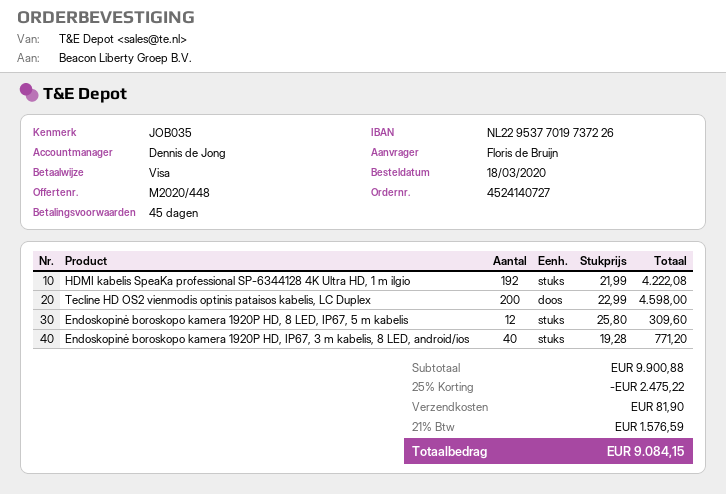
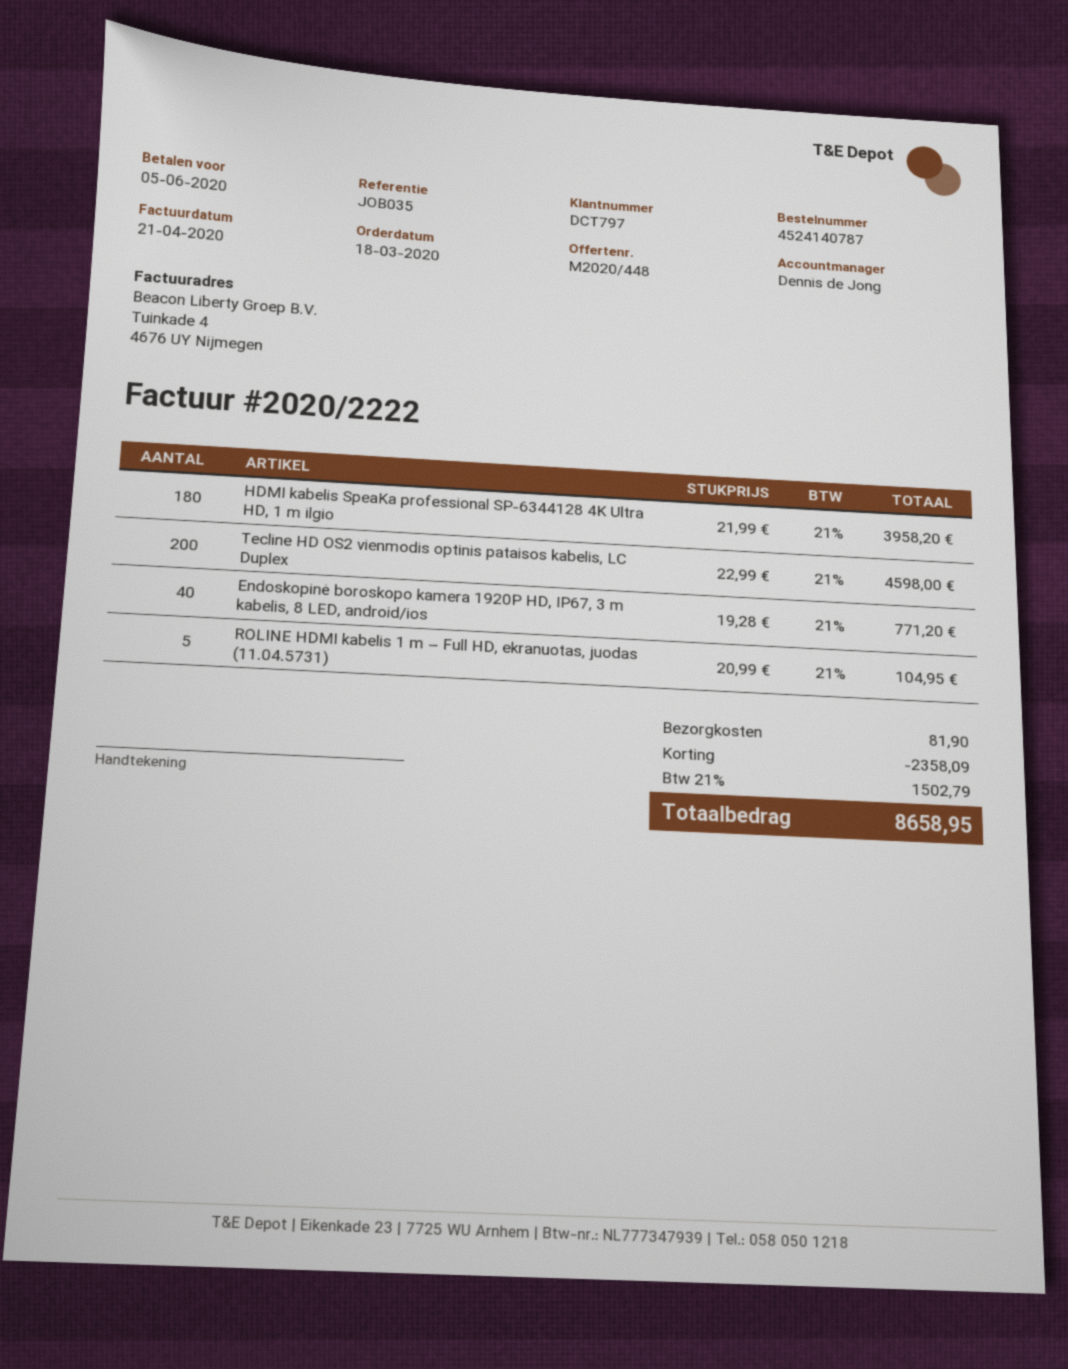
order number: 4524140727 -> 4524140787
HDMI kabelis SpeaKa professional SP-6344128 4K Ultra HD, 1 m ilgio: 192 x 21.99 = 4222.08 -> 180 x 21.99 = 3958.20
Endoskopinė boroskopo kamera 1920P HD, 8 LED, IP67, 5 m kabelis: 12 x 25.80 = 309.60 -> none
ROLINE HDMI kabelis 1 m – Full HD, ekranuotas, juodas (11.04.5731): none -> 5 x 20.99 = 104.95
discount: 2475.22 -> 2358.09
tax: 21% = 1576.59 -> 21% = 1502.79
total: 9084.15 -> 8658.95

